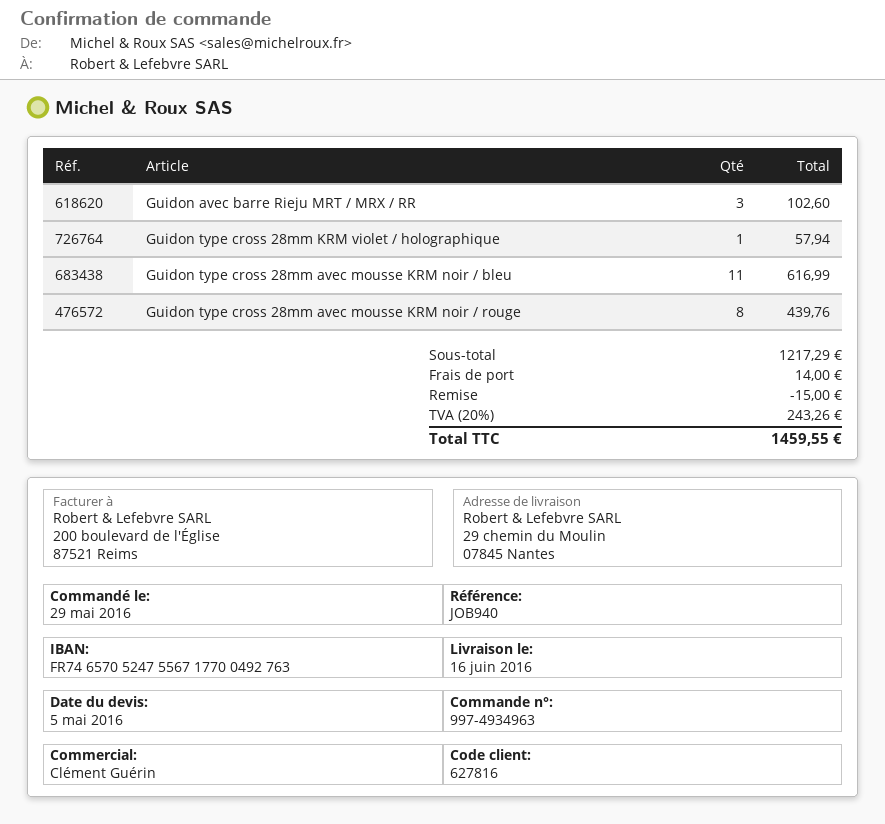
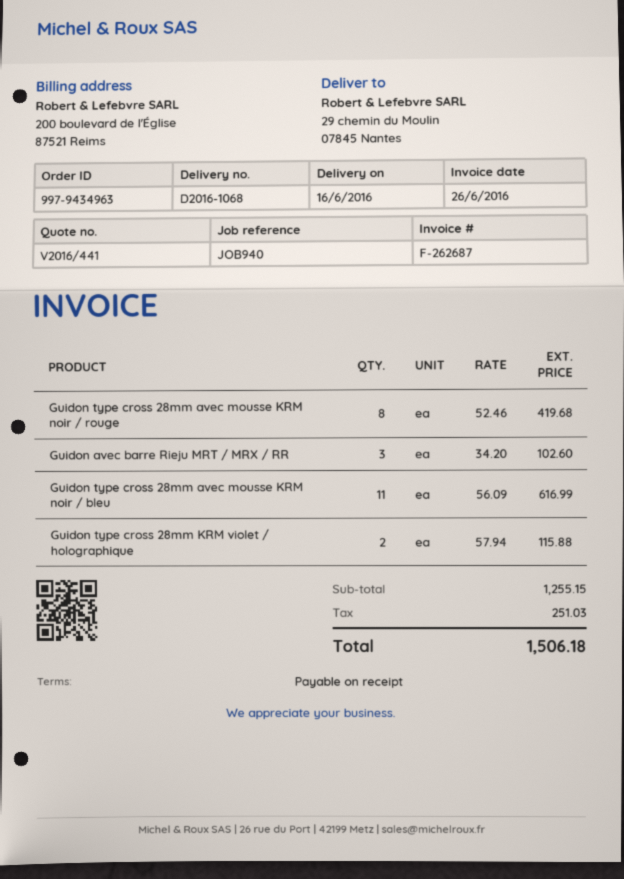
order number: 997-4934963 -> 997-9434963
Guidon type cross 28mm KRM violet / holographique: 1 for 57.94 -> 2 for 115.88
Guidon type cross 28mm avec mousse KRM noir / rouge: 8 for 439.76 -> 8 for 419.68
subtotal: 1217.29 -> 1255.15
discount: 15.00 -> none
shipping: 14.00 -> none
tax: 243.26 -> 251.03
total: 1459.55 -> 1506.18

